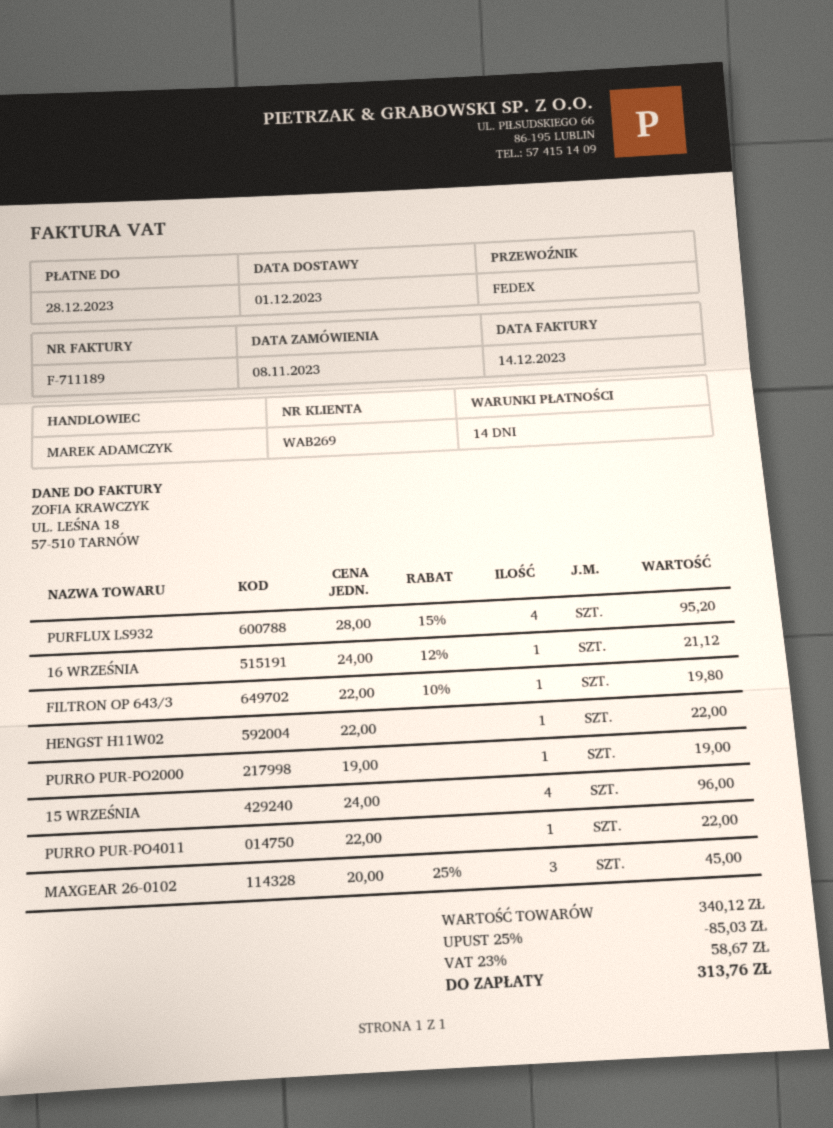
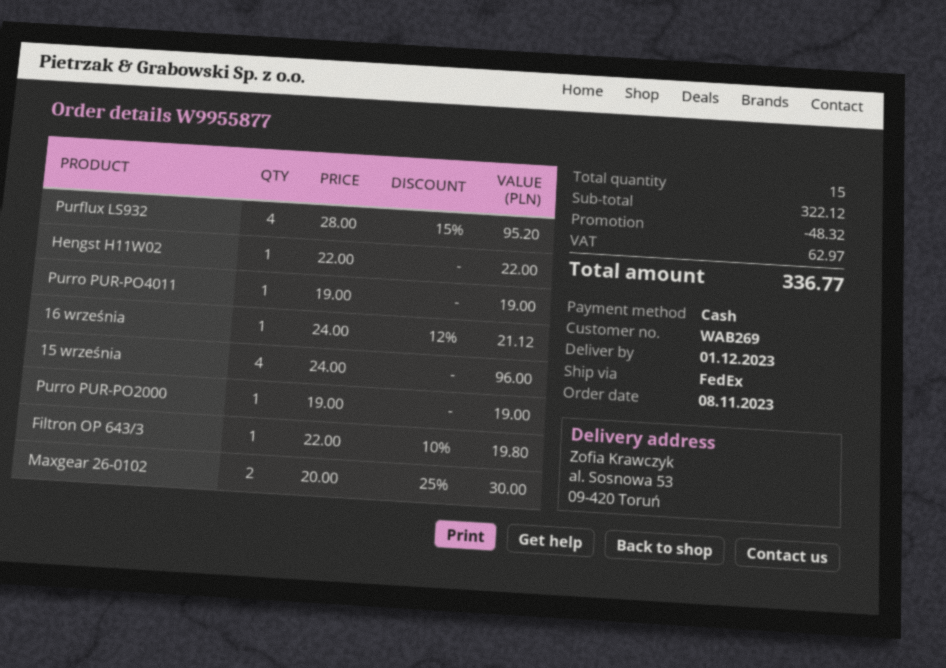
PURRO PUR-PO4011: 1 x 22.00 = 22.00 -> 1 x 19.00 = 19.00
MAXGEAR 26-0102: 3 x 20.00 - 25% = 45.00 -> 2 x 20.00 - 25% = 30.00
subtotal: 340.12 -> 322.12
discount: 85.03 -> 48.32
tax: 58.67 -> 62.97
total: 313.76 -> 336.77

